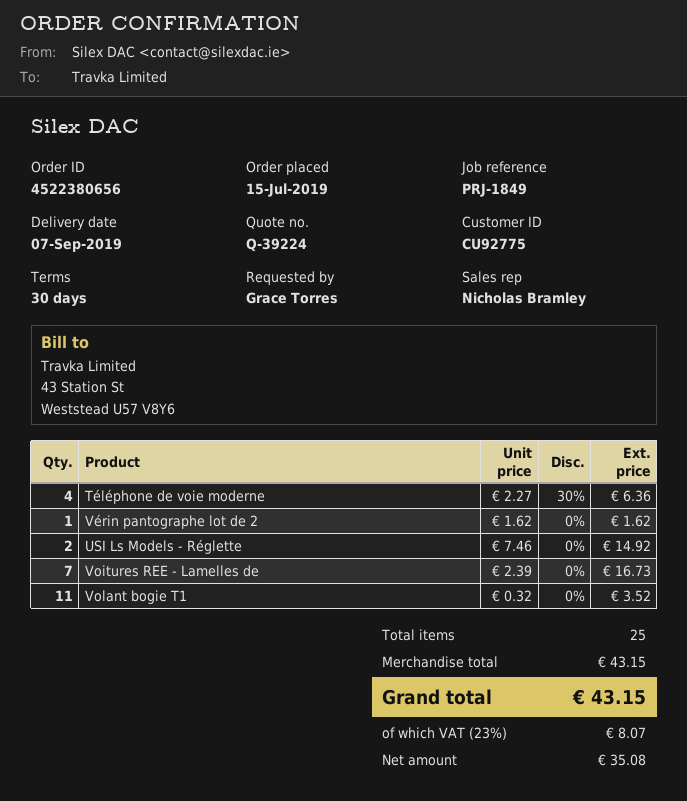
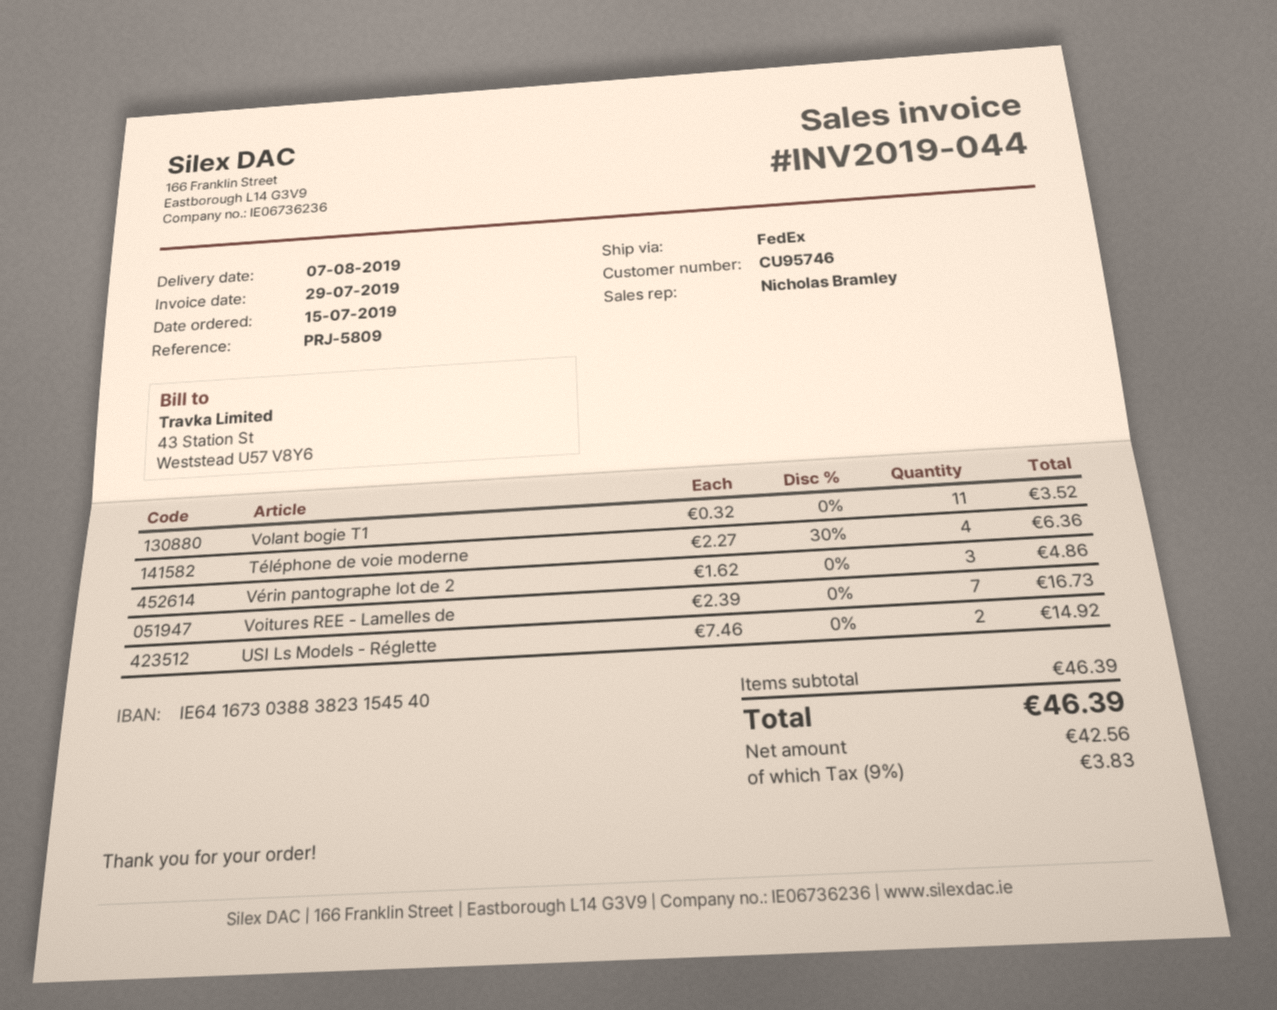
delivery date: 2019-09-07 -> 2019-08-07
customer number: CU92775 -> CU95746
reference: PRJ-1849 -> PRJ-5809
Vérin pantographe lot de 2: 1 x 1.62 = 1.62 -> 3 x 1.62 = 4.86
subtotal: 43.15 -> 46.39
net: 35.08 -> 42.56
tax: 23% = 8.07 -> 9% = 3.83
total: 43.15 -> 46.39

